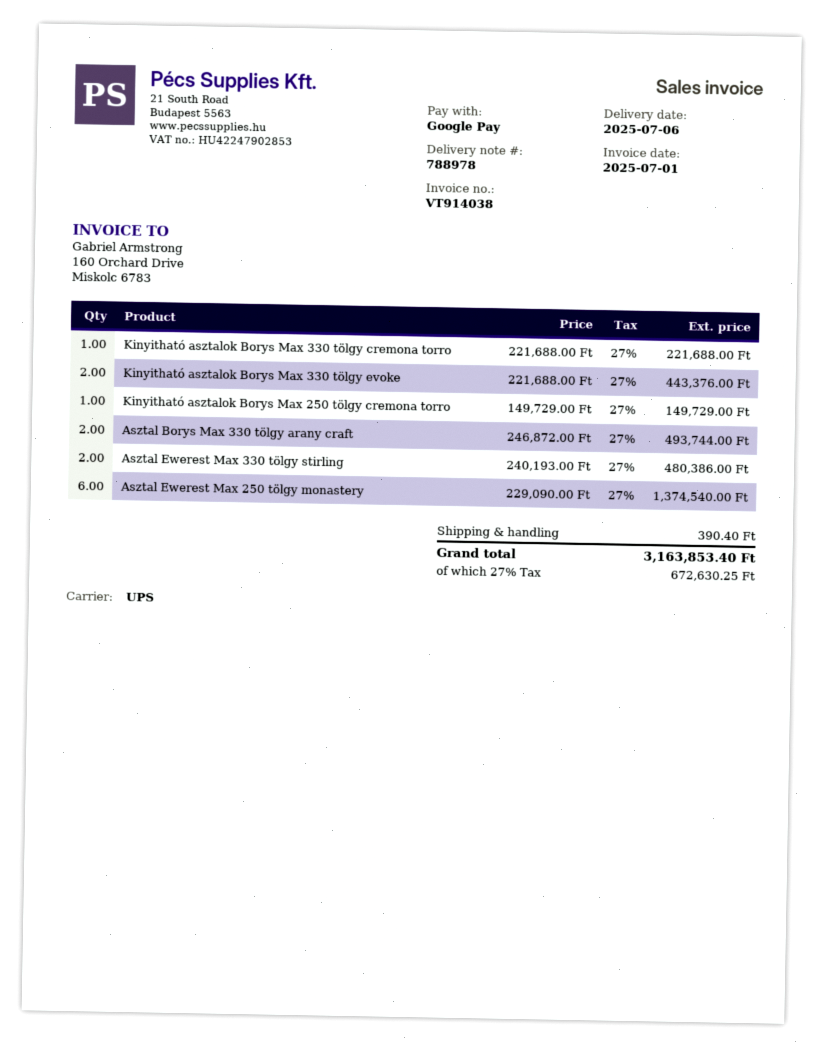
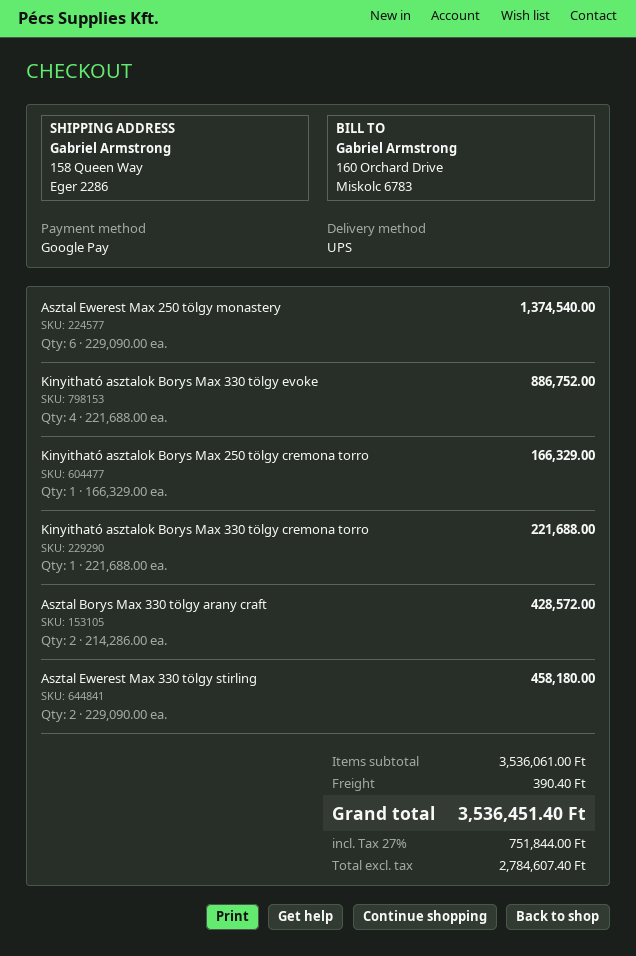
Kinyitható asztalok Borys Max 330 tölgy evoke: 2 x 221688.00 = 443376.00 -> 4 x 221688.00 = 886752.00
Kinyitható asztalok Borys Max 250 tölgy cremona torro: 1 x 149729.00 = 149729.00 -> 1 x 166329.00 = 166329.00
Asztal Borys Max 330 tölgy arany craft: 2 x 246872.00 = 493744.00 -> 2 x 214286.00 = 428572.00
Asztal Ewerest Max 330 tölgy stirling: 2 x 240193.00 = 480386.00 -> 2 x 229090.00 = 458180.00
tax: 27% = 672630.25 -> 27% = 751844.00
total: 3163853.40 -> 3536451.40

